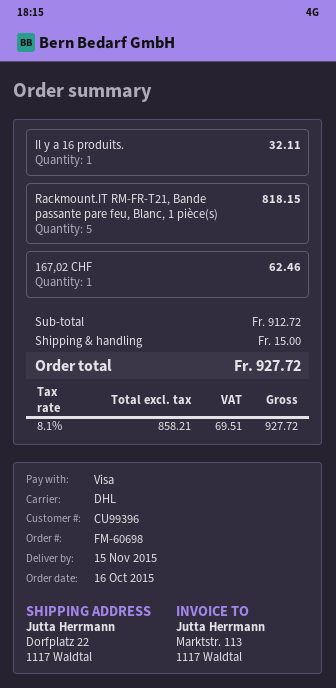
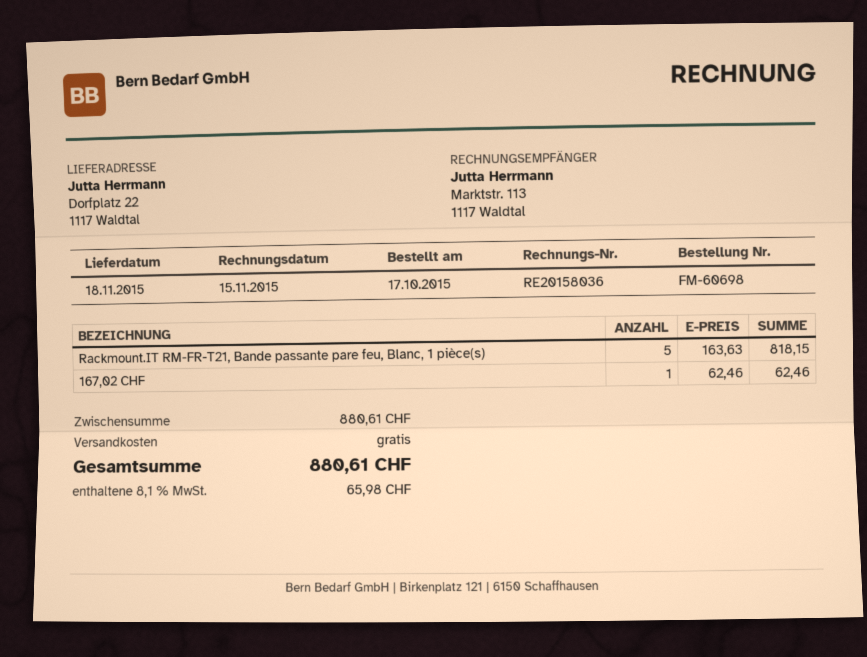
order date: 2015-10-16 -> 2015-10-17
delivery date: 2015-11-15 -> 2015-11-18
Il y a 16 produits.: 1 for 32.11 -> none
subtotal: 912.72 -> 880.61
shipping: 15.00 -> 0.00
tax: 8.1% = 69.51 -> 8.1% = 65.98
total: 927.72 -> 880.61

